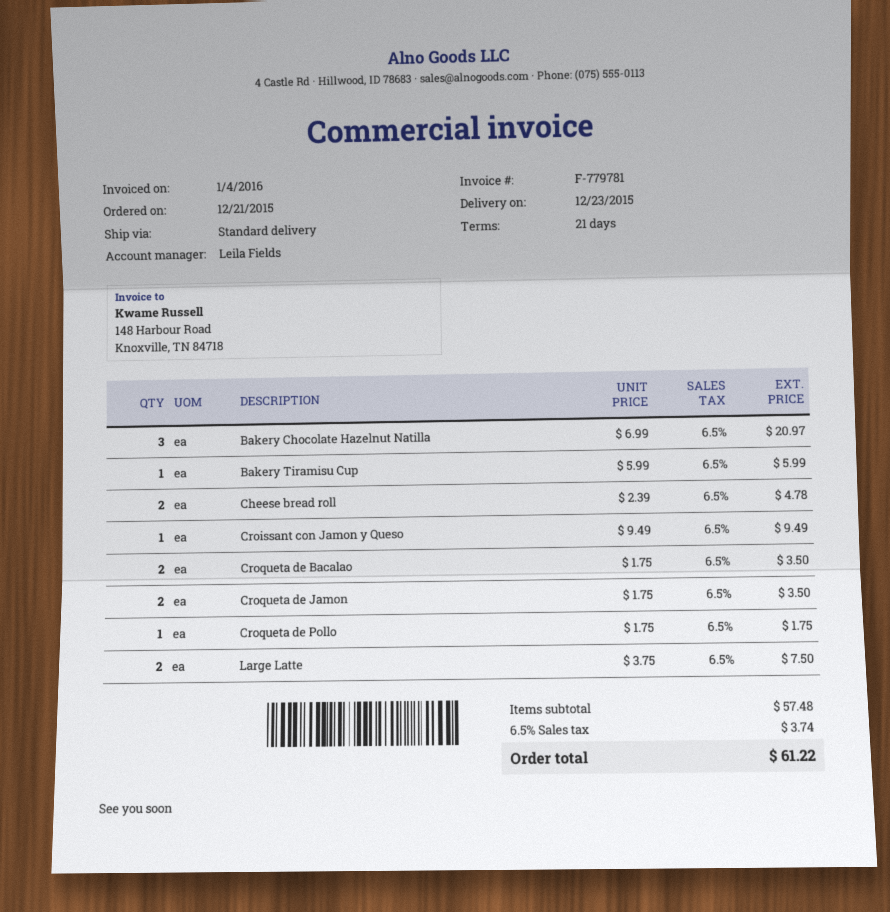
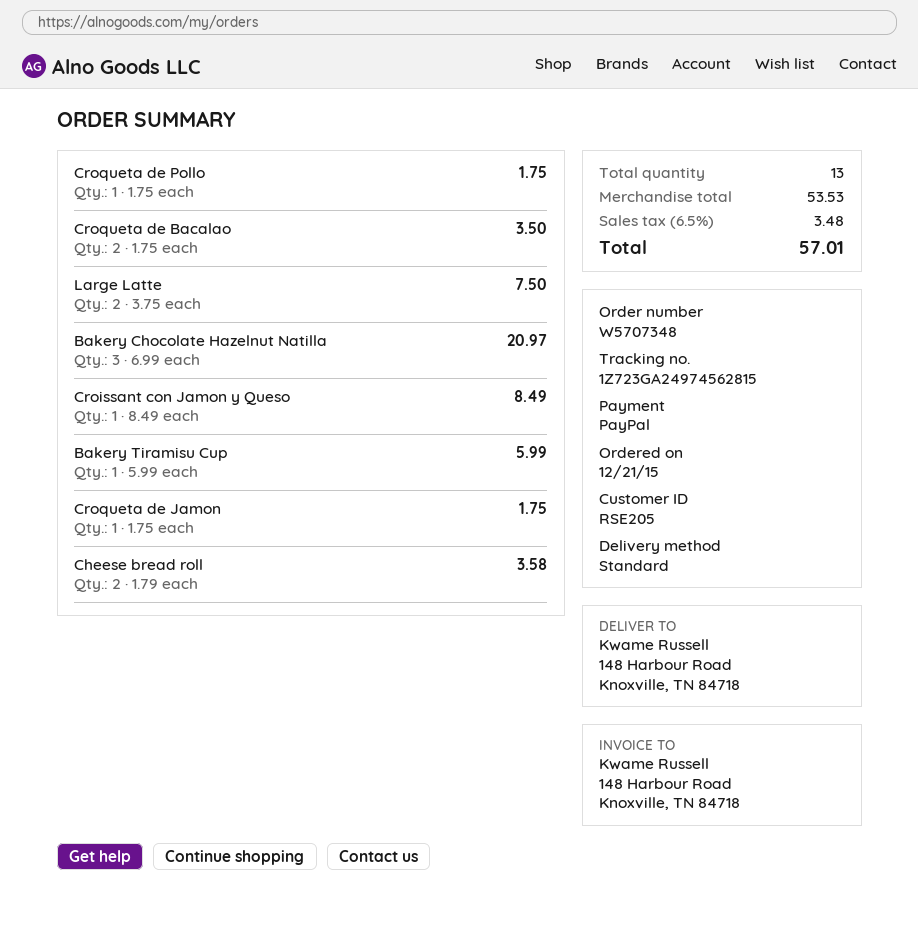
Cheese bread roll: 2 x 2.39 = 4.78 -> 2 x 1.79 = 3.58
Croissant con Jamon y Queso: 1 x 9.49 = 9.49 -> 1 x 8.49 = 8.49
Croqueta de Jamon: 2 x 1.75 = 3.50 -> 1 x 1.75 = 1.75
subtotal: 57.48 -> 53.53
tax: 6.5% = 3.74 -> 6.5% = 3.48
total: 61.22 -> 57.01

